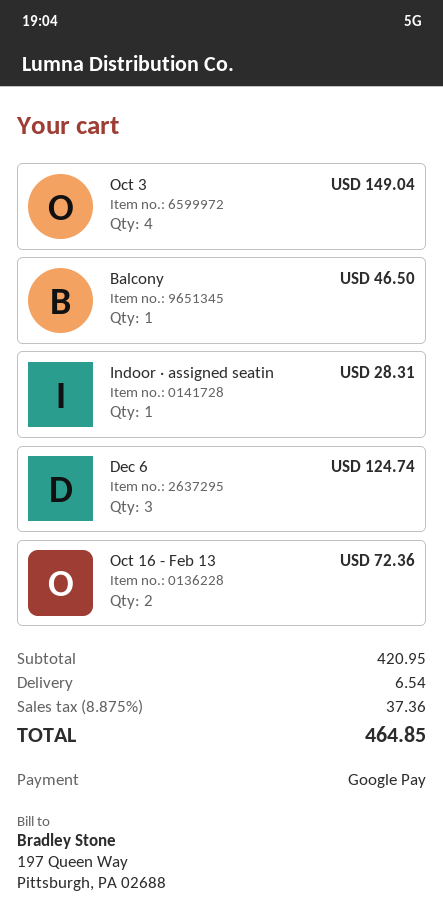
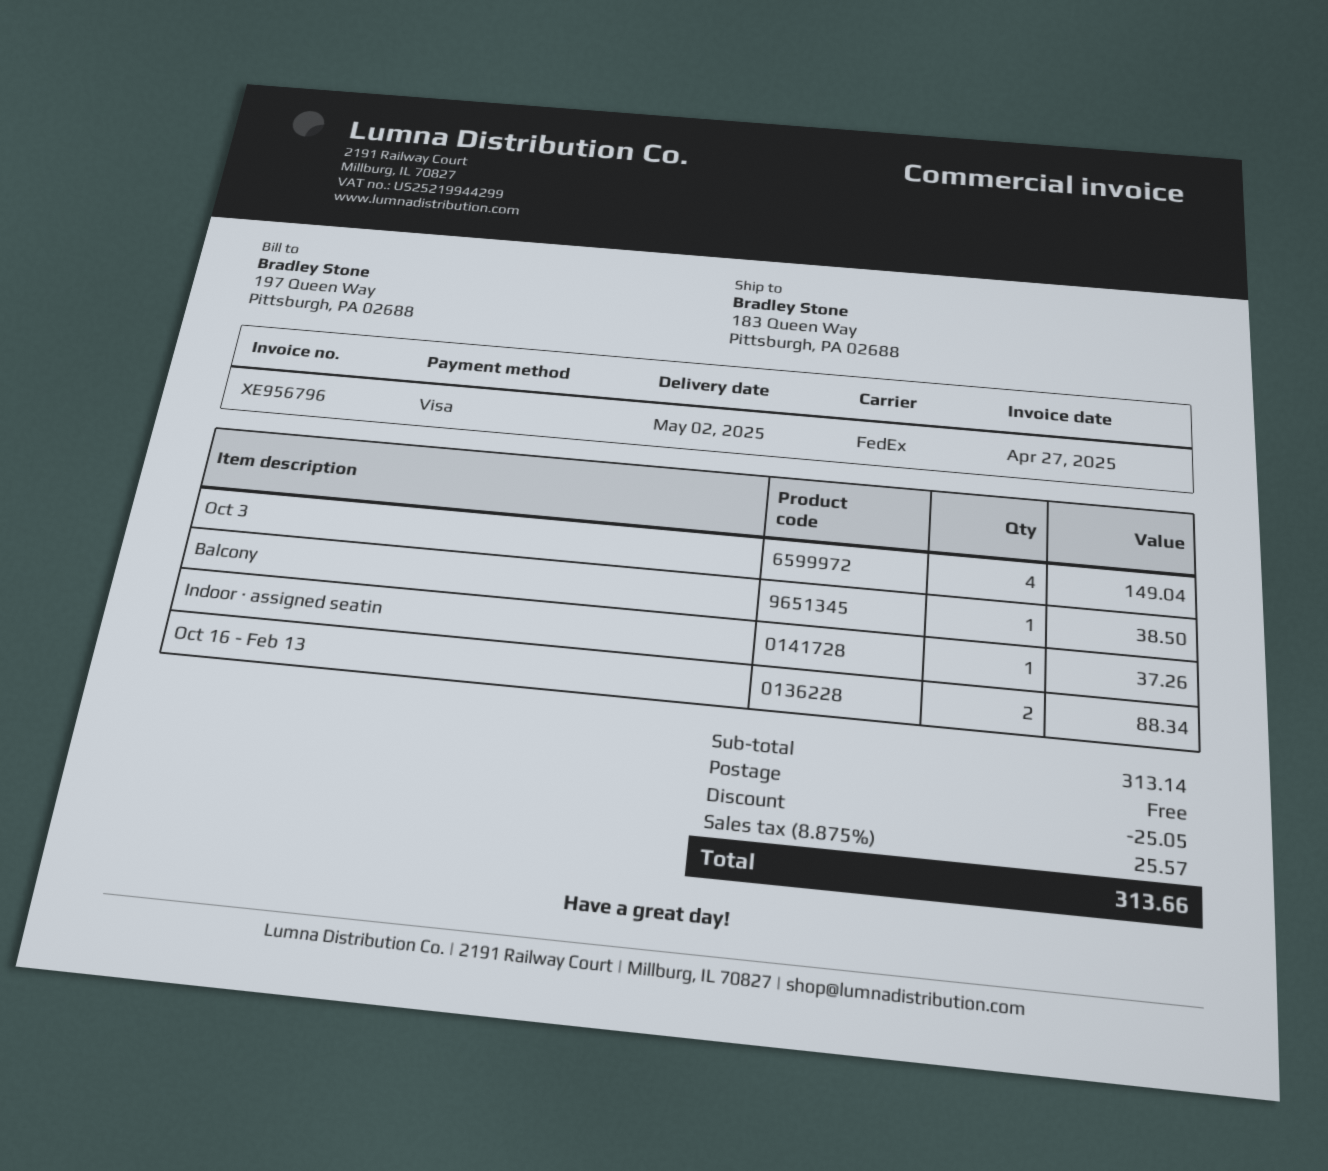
payment method: Google Pay -> Visa
Balcony: 1 for 46.50 -> 1 for 38.50
Indoor · assigned seatin: 1 for 28.31 -> 1 for 37.26
Dec 6: 3 for 124.74 -> none
Oct 16 - Feb 13: 2 for 72.36 -> 2 for 88.34
subtotal: 420.95 -> 313.14
discount: none -> 25.05
shipping: 6.54 -> 0.00
tax: 8.875% = 37.36 -> 8.875% = 25.57
total: 464.85 -> 313.66

